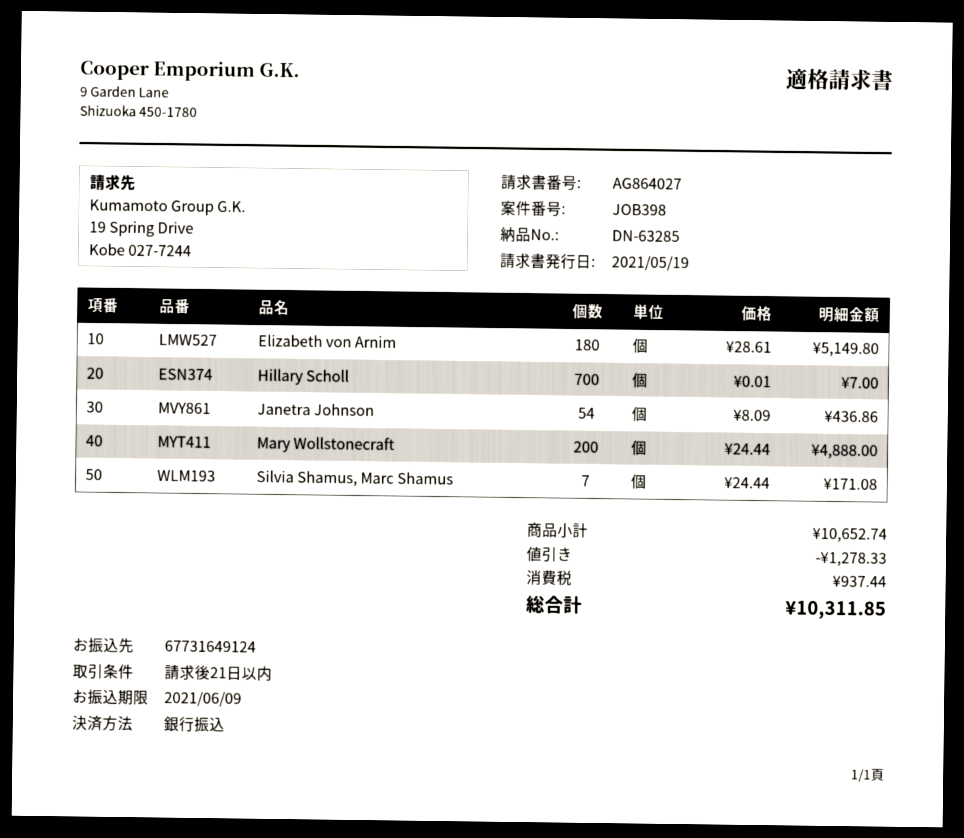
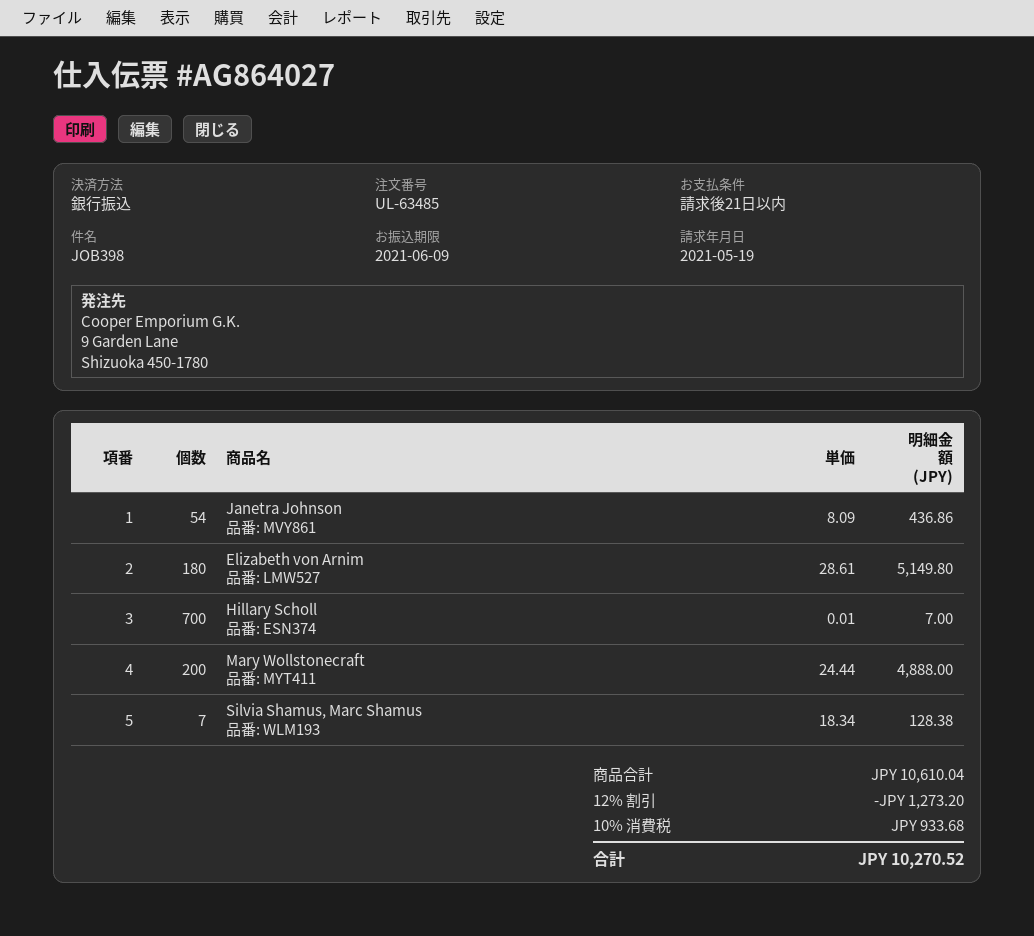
Silvia Shamus, Marc Shamus: 7 x 24.44 = 171.08 -> 7 x 18.34 = 128.38
subtotal: 10652.74 -> 10610.04
discount: 1278.33 -> 1273.20
tax: 937.44 -> 933.68
total: 10311.85 -> 10270.52

